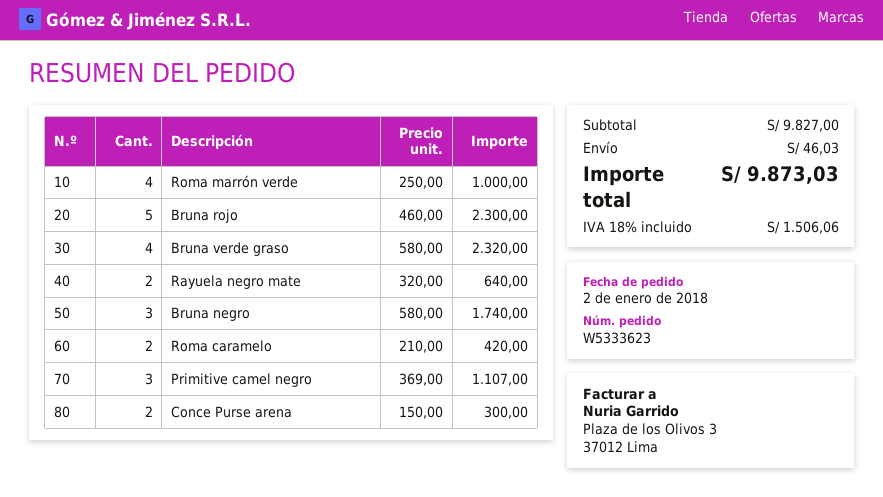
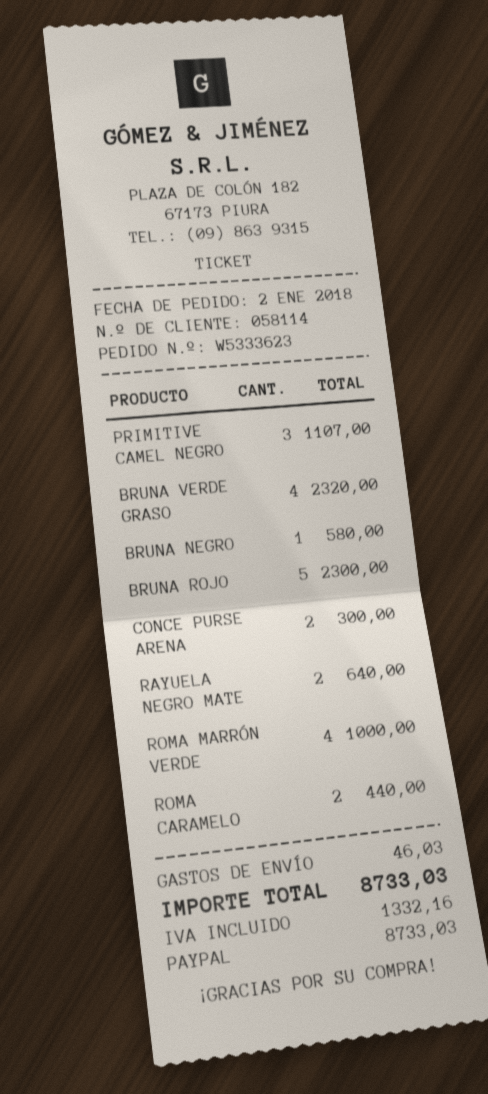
Bruna negro: 3 for 1740.00 -> 1 for 580.00
Roma caramelo: 2 for 420.00 -> 2 for 440.00
tax: 1506.06 -> 1332.16
total: 9873.03 -> 8733.03

